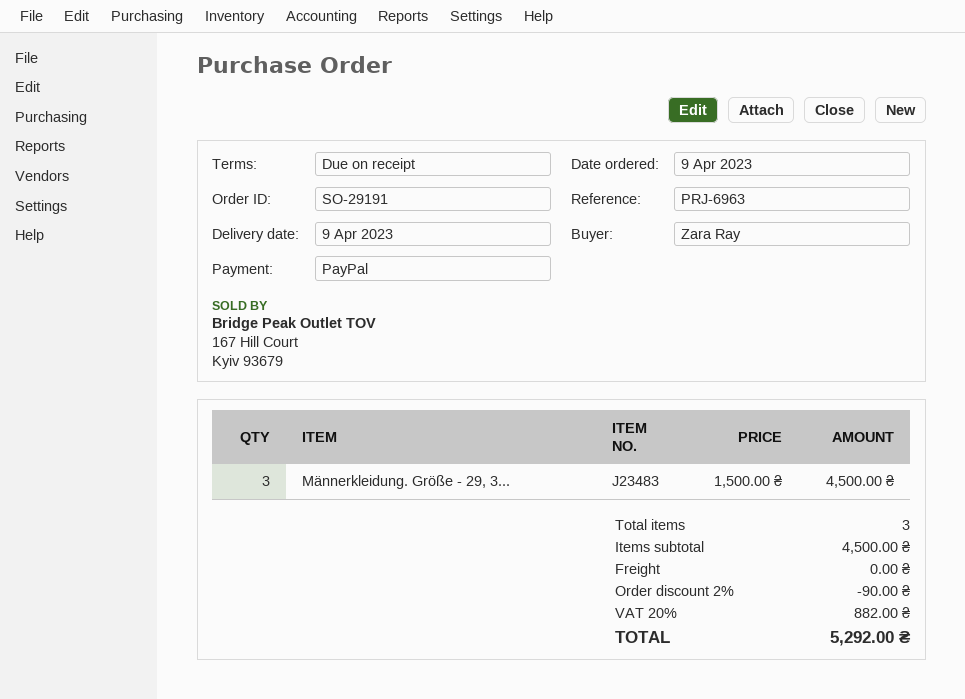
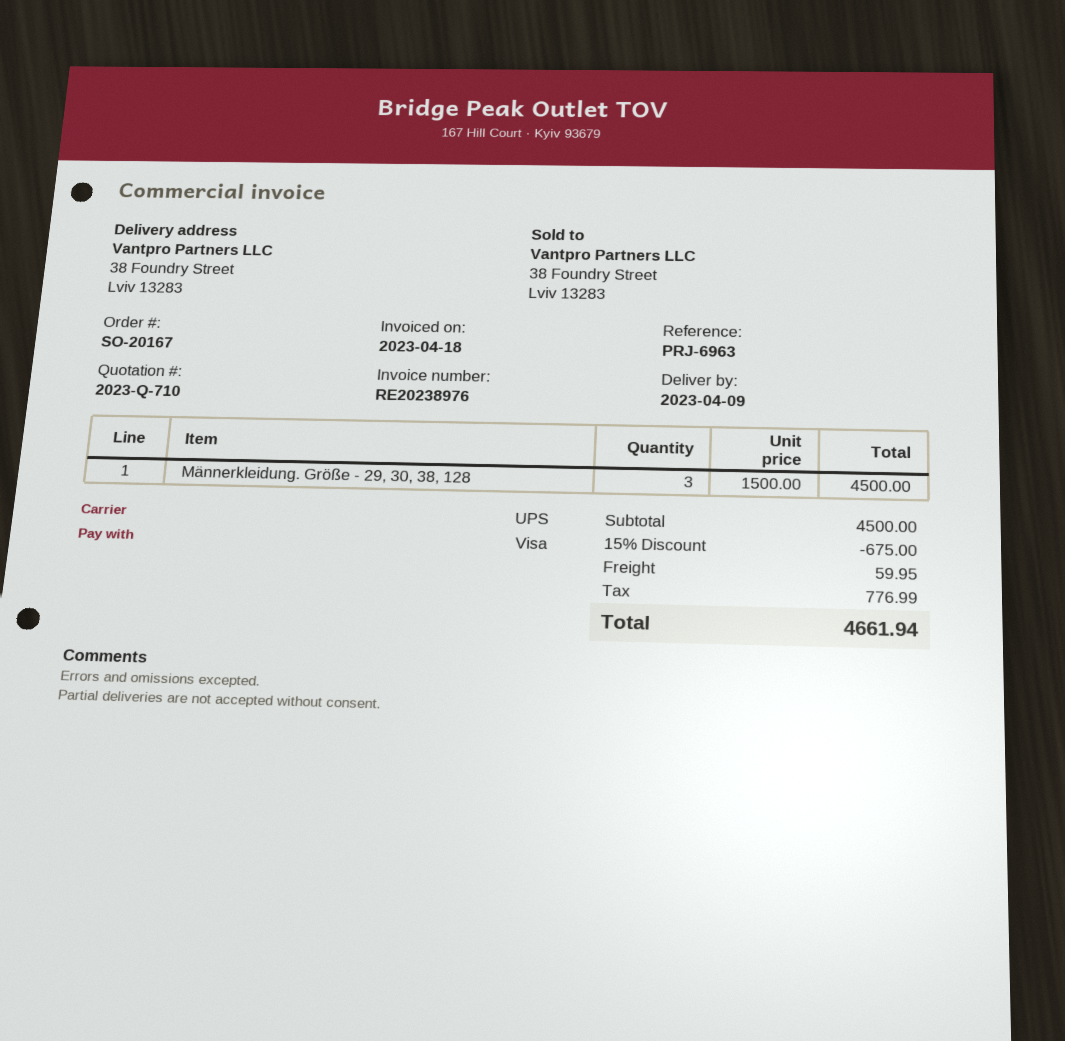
order number: SO-29191 -> SO-20167
payment method: PayPal -> Visa
discount: 2% = 90.00 -> 15% = 675.00
shipping: 0.00 -> 59.95
tax: 882.00 -> 776.99
total: 5292.00 -> 4661.94

